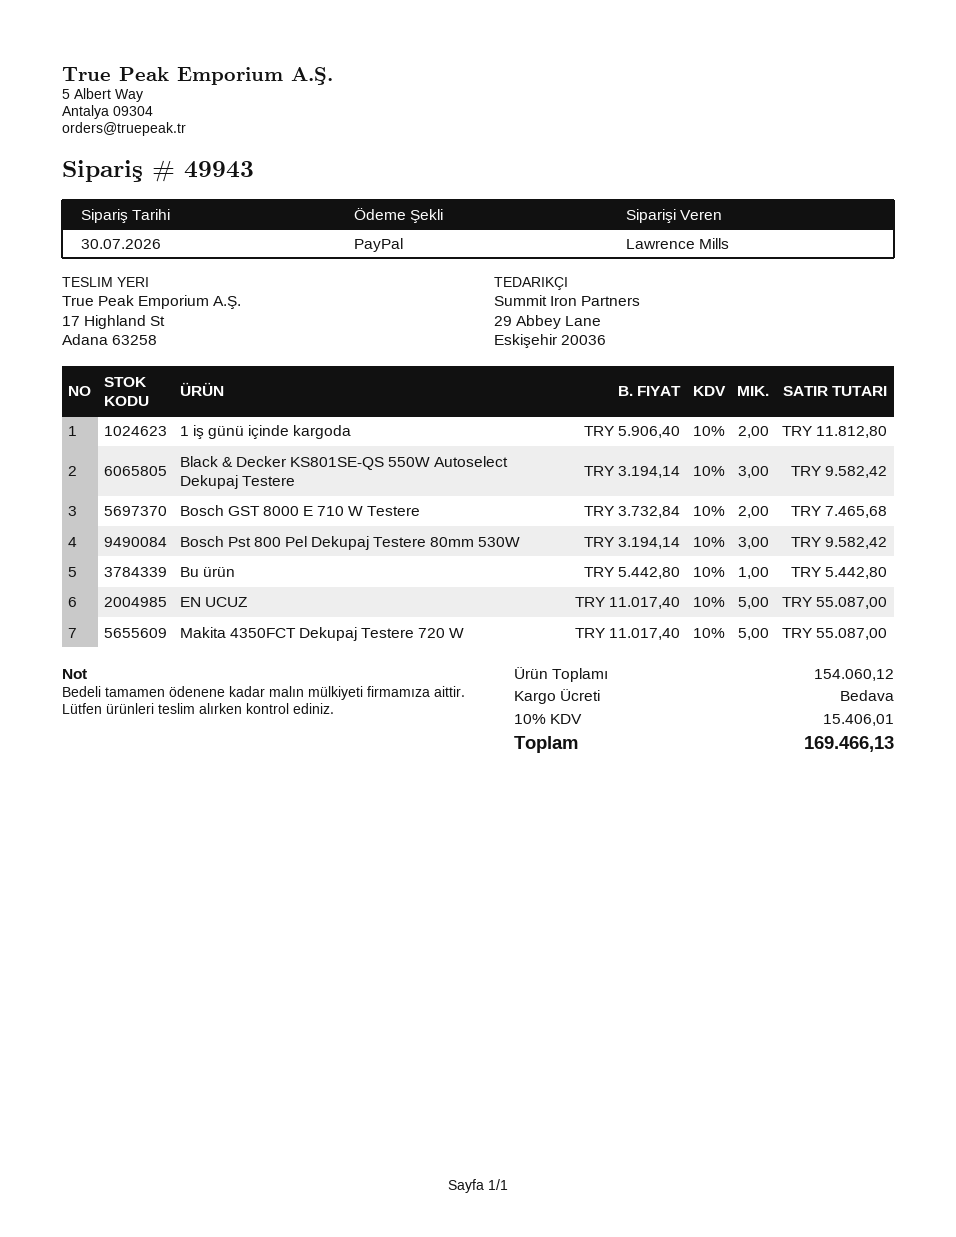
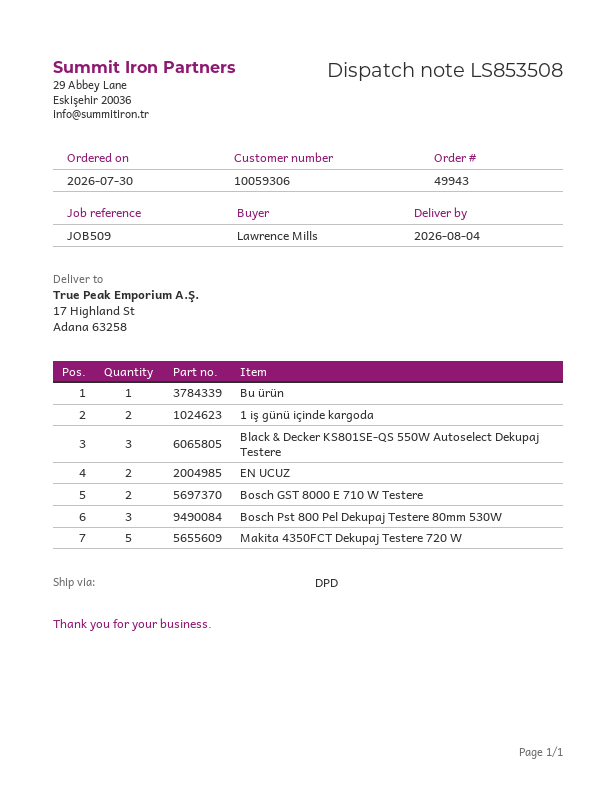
EN UCUZ: 5 -> 2

